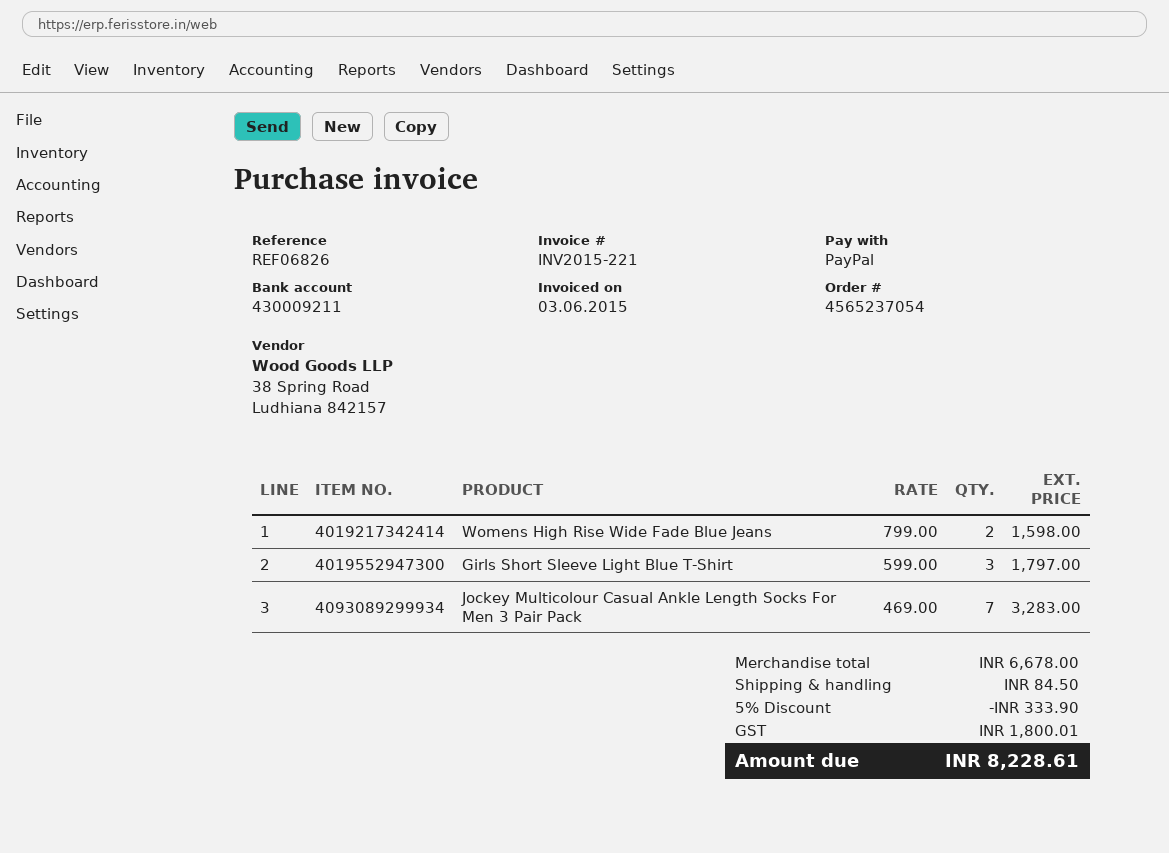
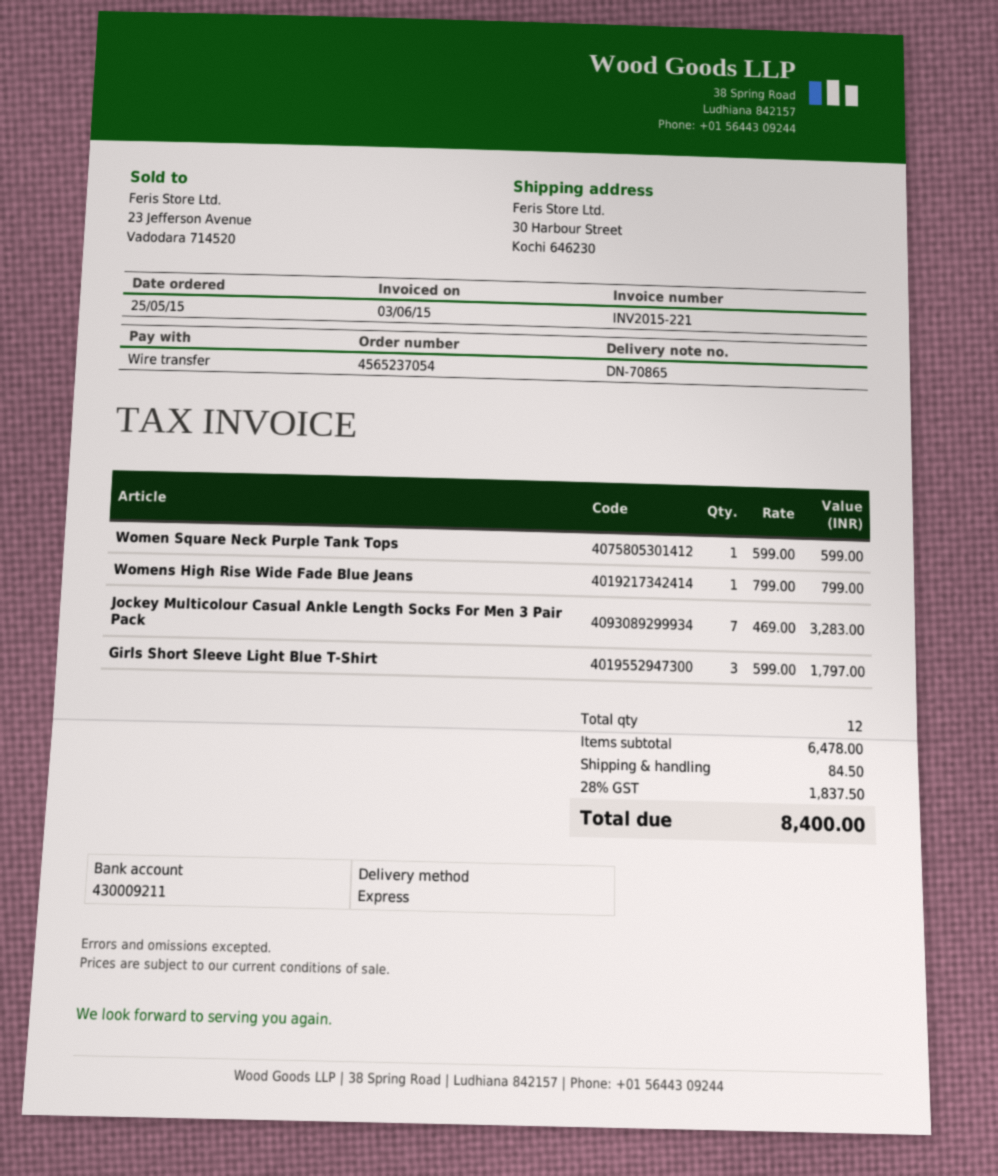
payment method: PayPal -> bank transfer
Womens High Rise Wide Fade Blue Jeans: 2 x 799.00 = 1598.00 -> 1 x 799.00 = 799.00
Women Square Neck Purple Tank Tops: none -> 1 x 599.00 = 599.00
subtotal: 6678.00 -> 6478.00
discount: 5% = 333.90 -> none
tax: 1800.01 -> 1837.50
total: 8228.61 -> 8400.00

